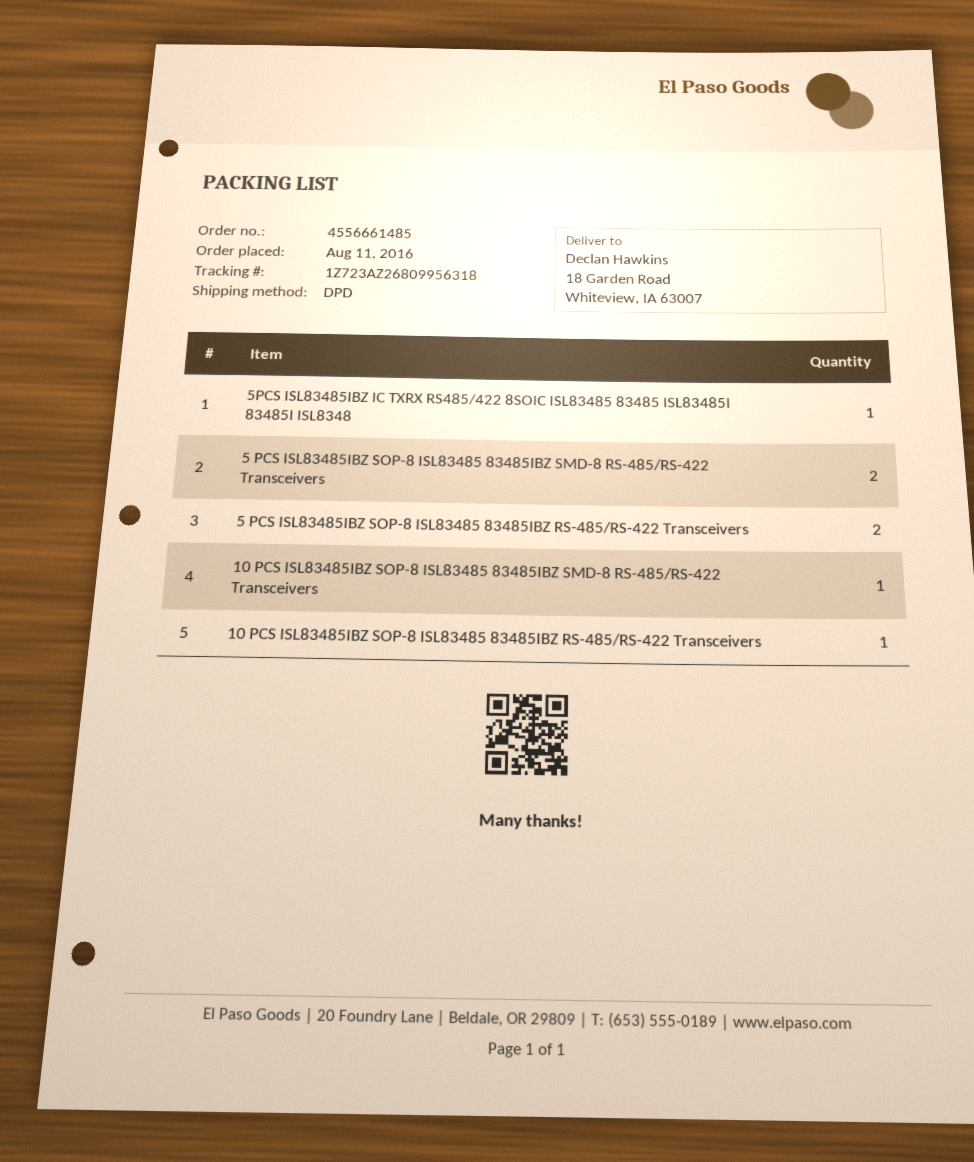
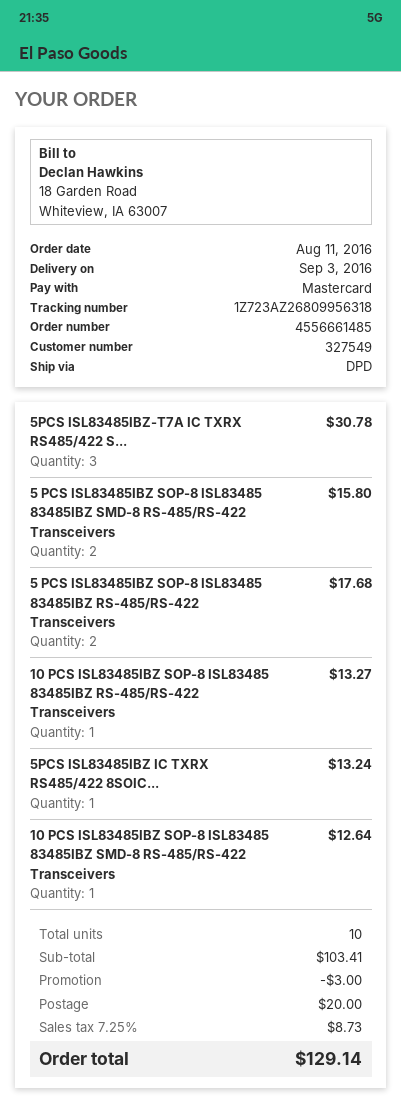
5PCS ISL83485IBZ-T7A IC TXRX RS485/422 S...: none -> 3

